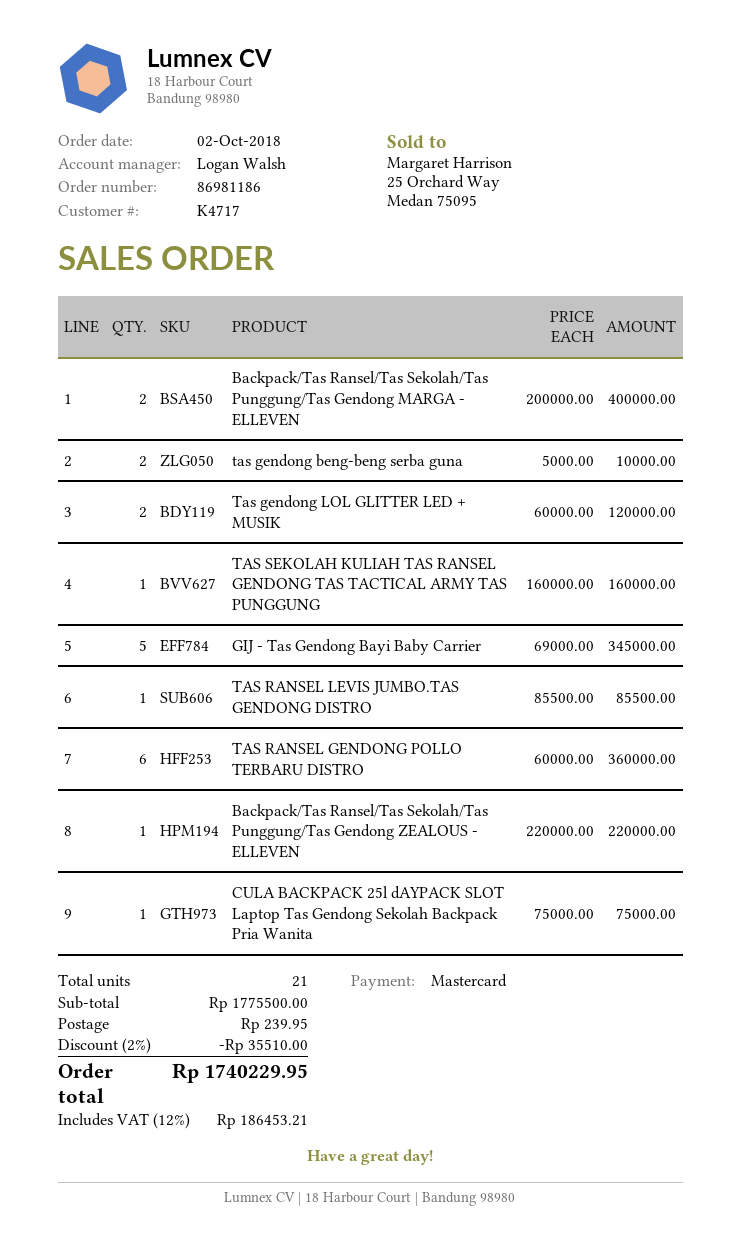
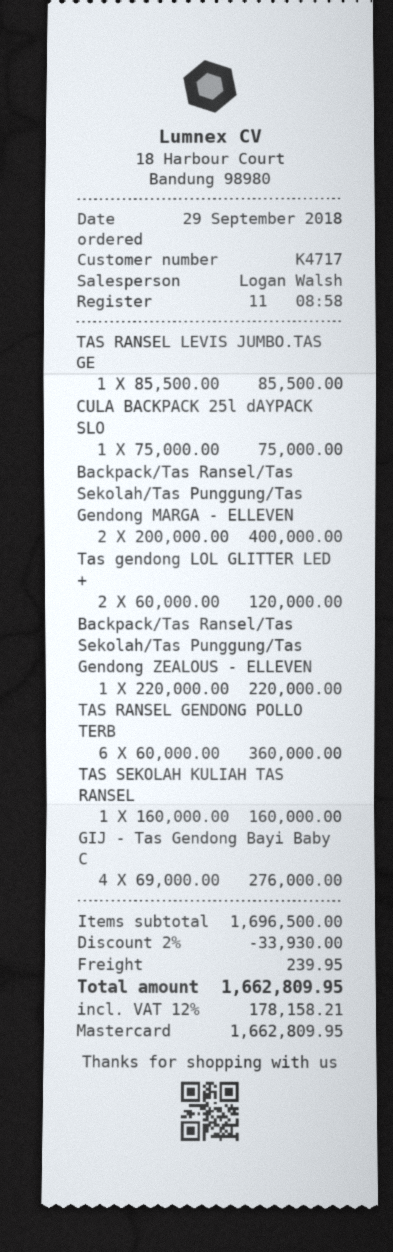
order date: 2018-10-02 -> 2018-09-29
tas gendong beng-beng serba guna: 2 x 5000.00 = 10000.00 -> none
GIJ - Tas Gendong Bayi Baby Carrier: 5 x 69000.00 = 345000.00 -> 4 x 69000.00 = 276000.00
subtotal: 1775500.00 -> 1696500.00
discount: 2% = 35510.00 -> 2% = 33930.00
tax: 12% = 186453.21 -> 12% = 178158.21
total: 1740229.95 -> 1662809.95

